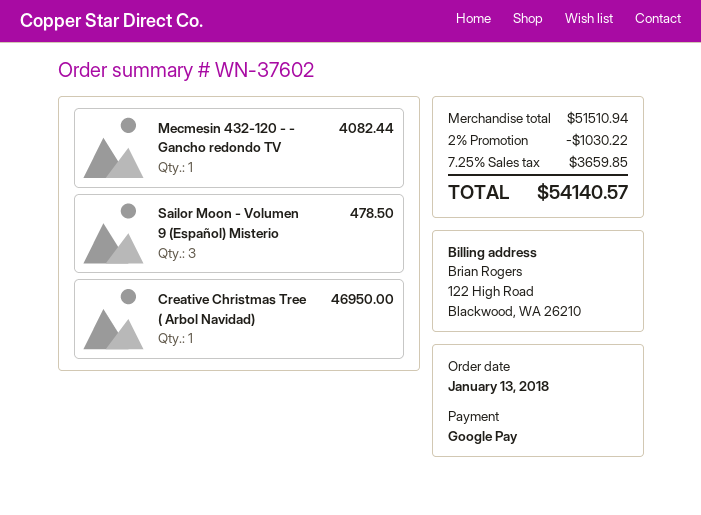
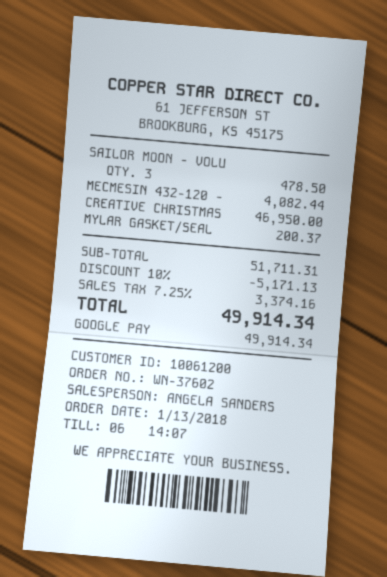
MYLAR GASKET/SEAL: none -> 1 for 200.37
subtotal: 51510.94 -> 51711.31
discount: 2% = 1030.22 -> 10% = 5171.13
tax: 7.25% = 3659.85 -> 7.25% = 3374.16
total: 54140.57 -> 49914.34

